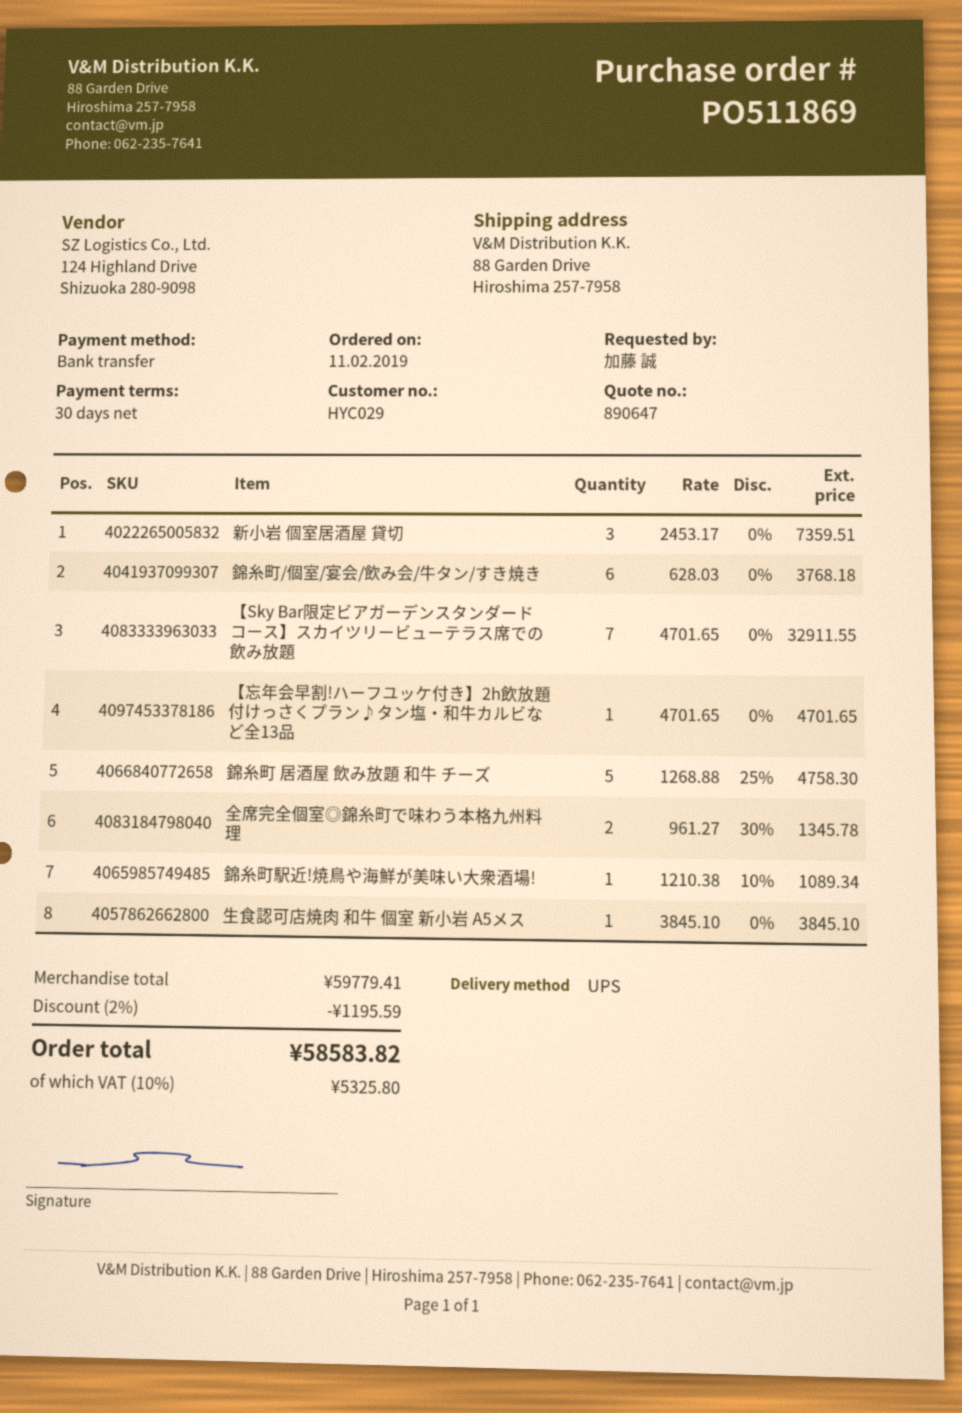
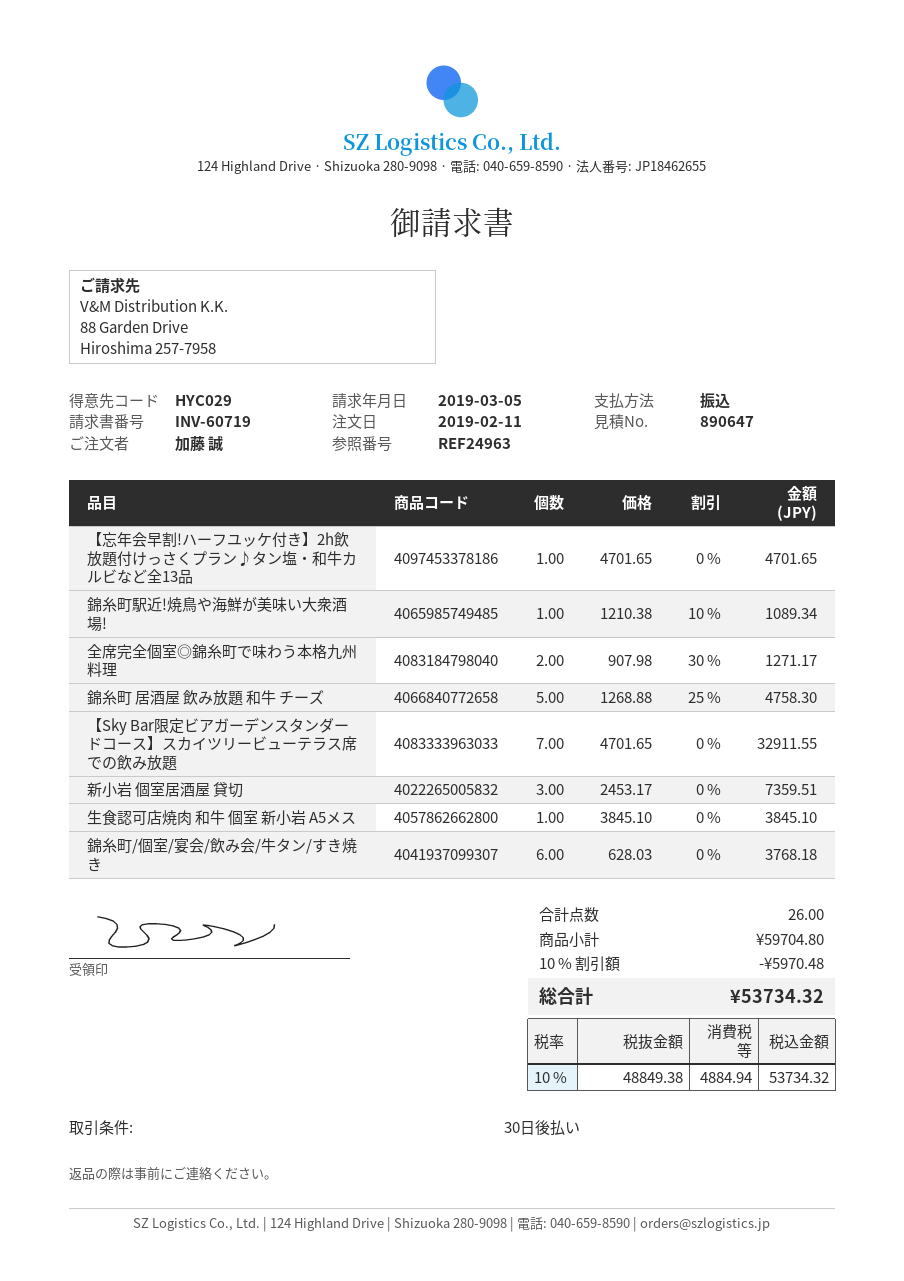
全席完全個室◎錦糸町で味わう本格九州料理: 2 x 961.27 - 30% = 1345.78 -> 2 x 907.98 - 30% = 1271.17
subtotal: 59779.41 -> 59704.80
discount: 2% = 1195.59 -> 10% = 5970.48
tax: 10% = 5325.80 -> 10% = 4884.94
total: 58583.82 -> 53734.32

